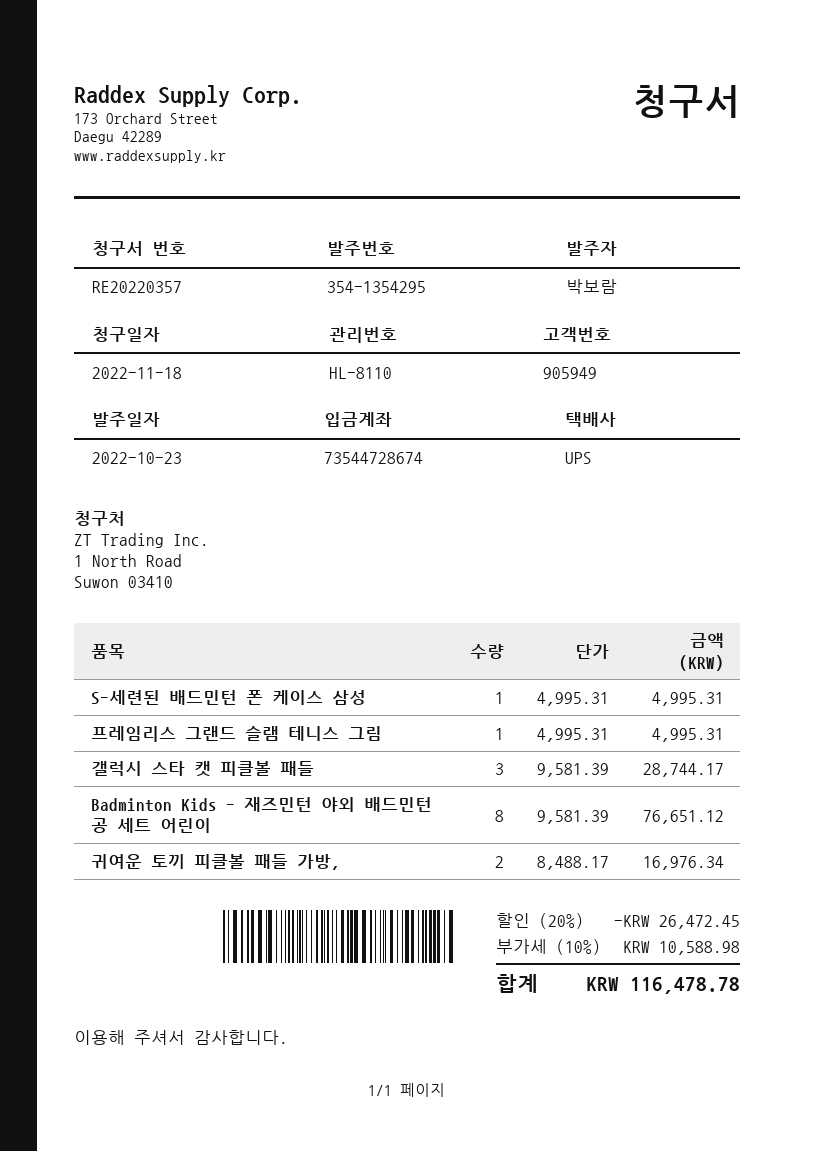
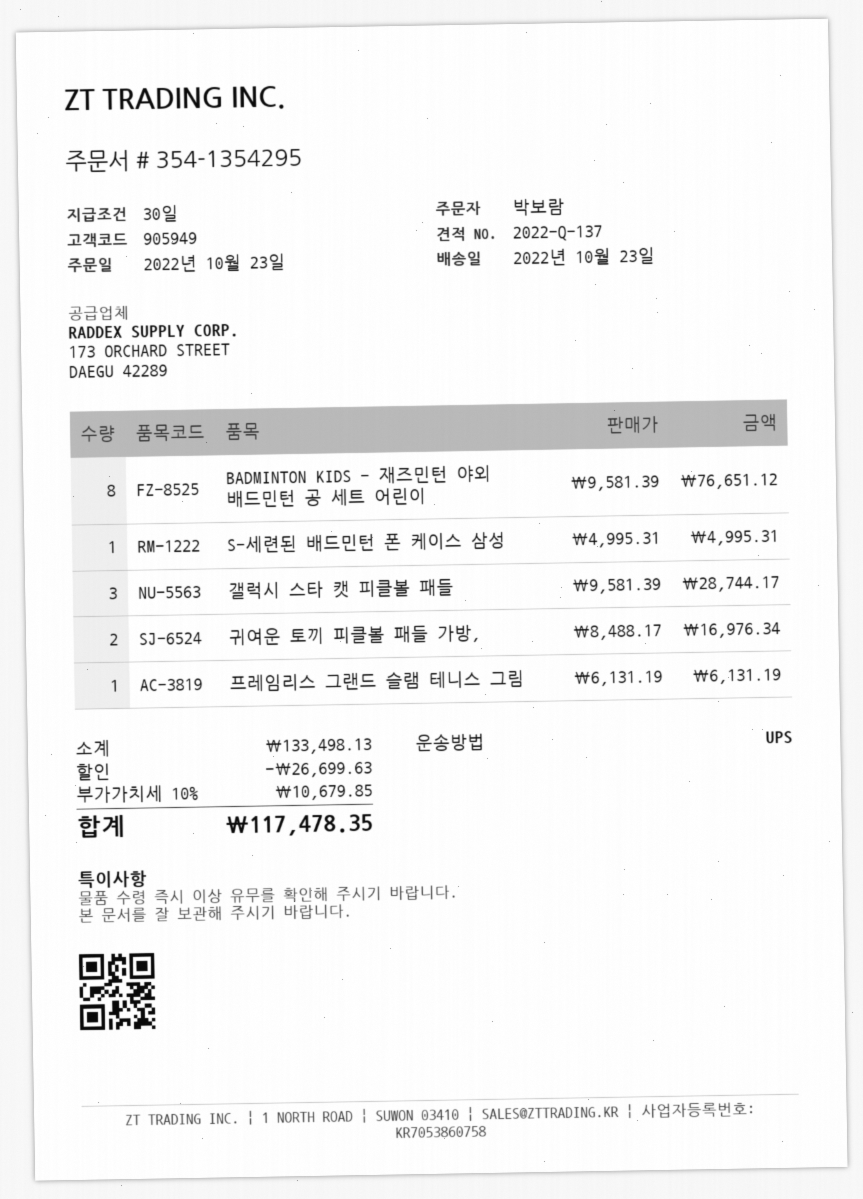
프레임리스 그랜드 슬램 테니스 그림: 1 x 4995.31 = 4995.31 -> 1 x 6131.19 = 6131.19
discount: 26472.45 -> 26699.63
tax: 10% = 10588.98 -> 10% = 10679.85
total: 116478.78 -> 117478.35

